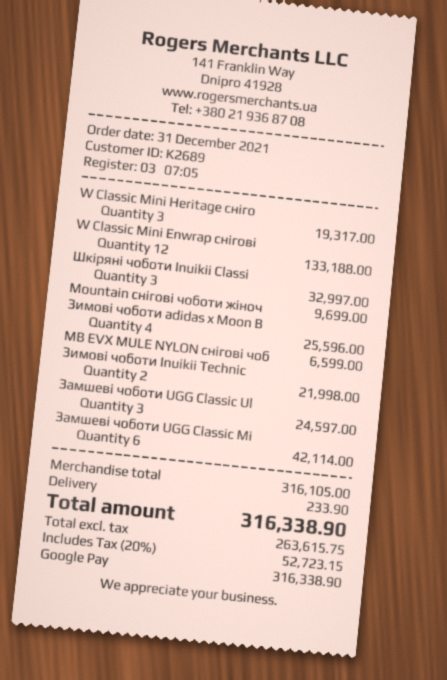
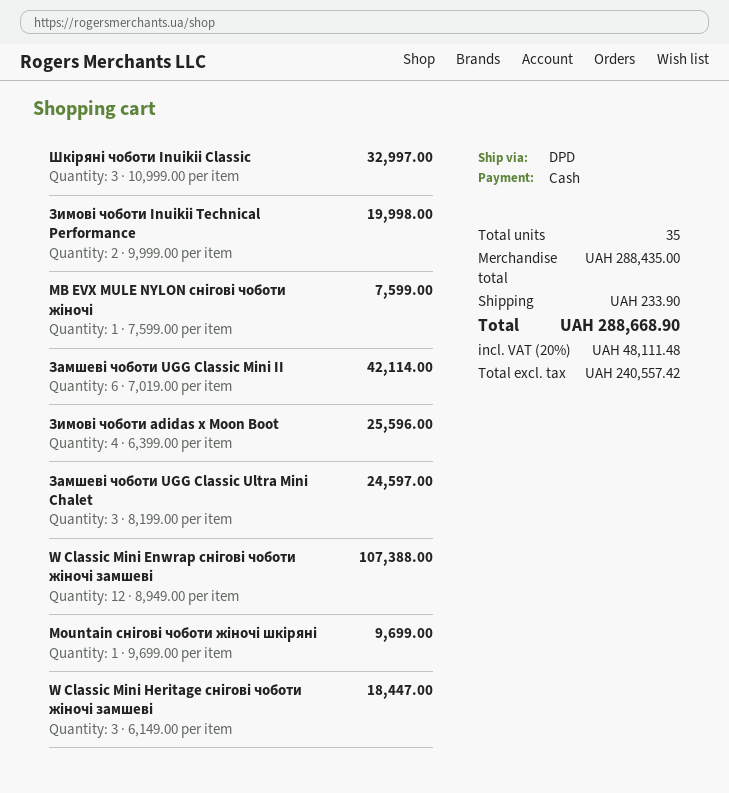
payment method: Google Pay -> cash
W Classic Mini Heritage сніго: 3 for 19317.00 -> 3 for 18447.00
W Classic Mini Enwrap снігові: 12 for 133188.00 -> 12 for 107388.00
MB EVX MULE NYLON снігові чоб: 1 for 6599.00 -> 1 for 7599.00
Зимові чоботи Inuikii Technic: 2 for 21998.00 -> 2 for 19998.00
subtotal: 316105.00 -> 288435.00
net: 263615.75 -> 240557.42
tax: 20% = 52723.15 -> 20% = 48111.48
total: 316338.90 -> 288668.90

